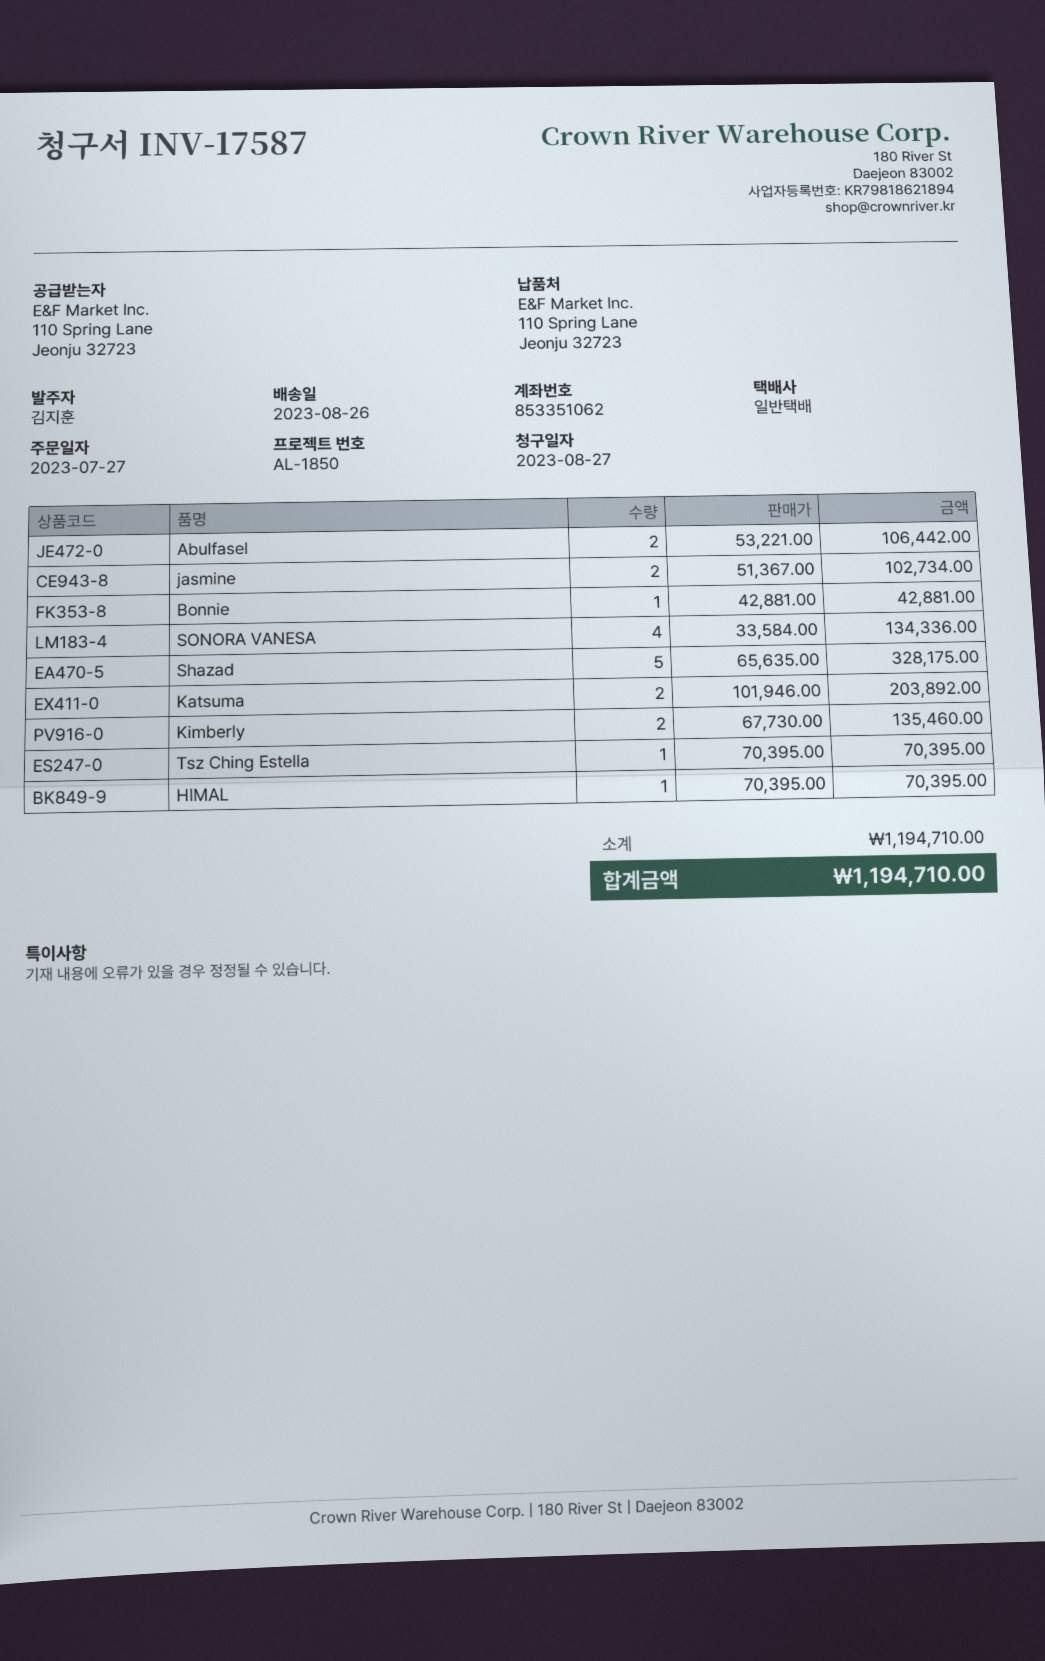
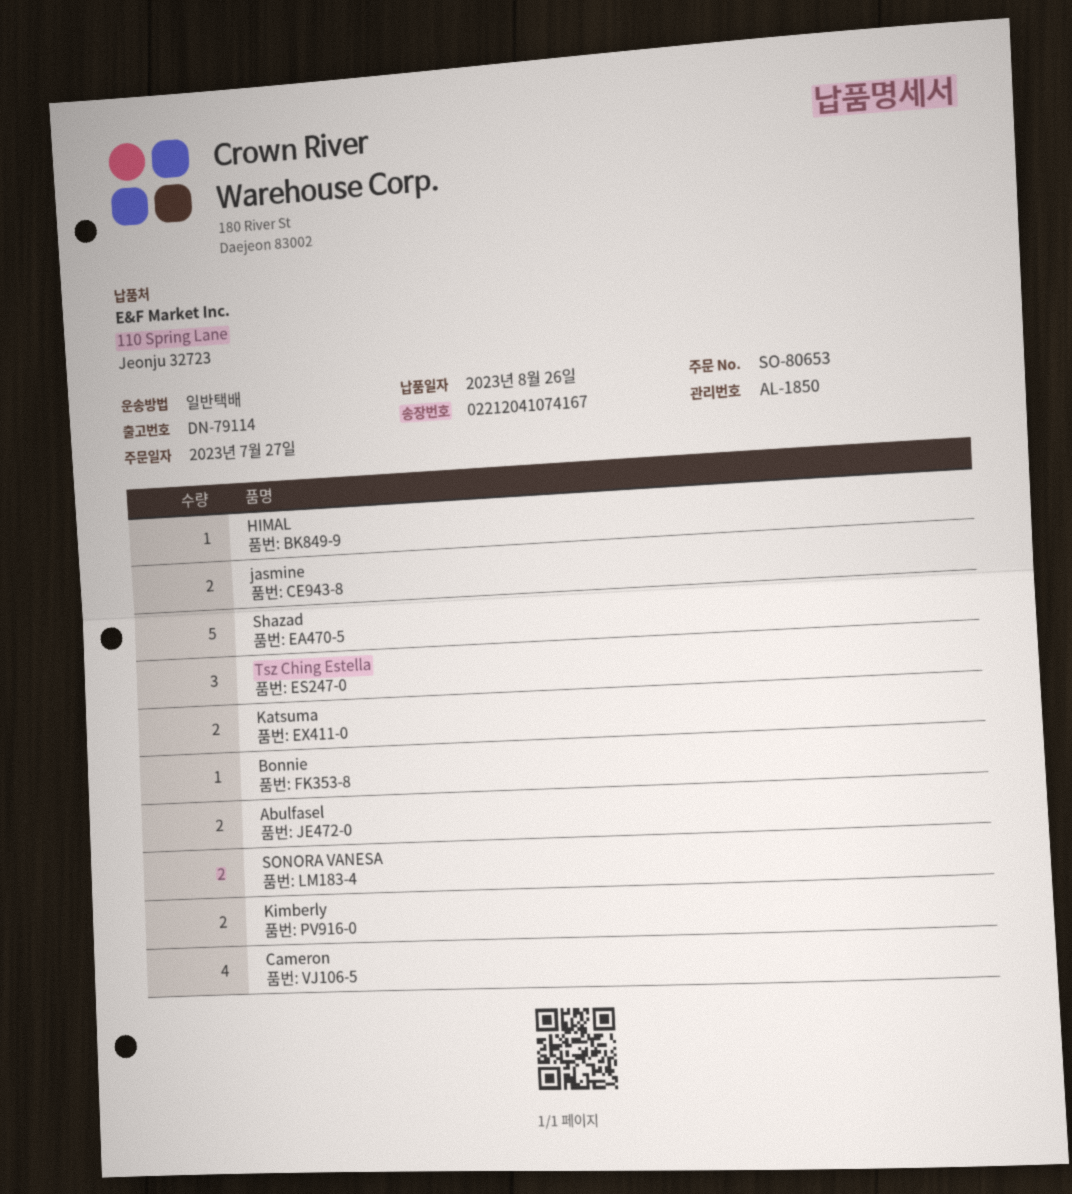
SONORA VANESA: 4 -> 2
Tsz Ching Estella: 1 -> 3
Cameron: none -> 4

